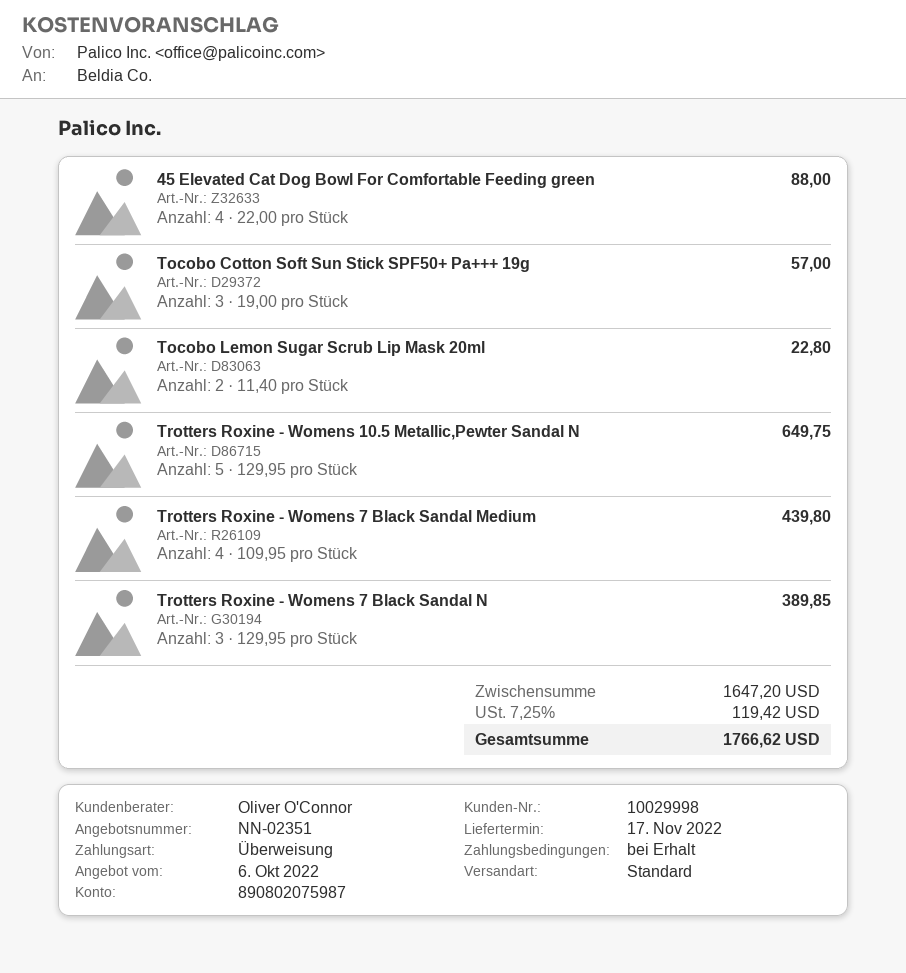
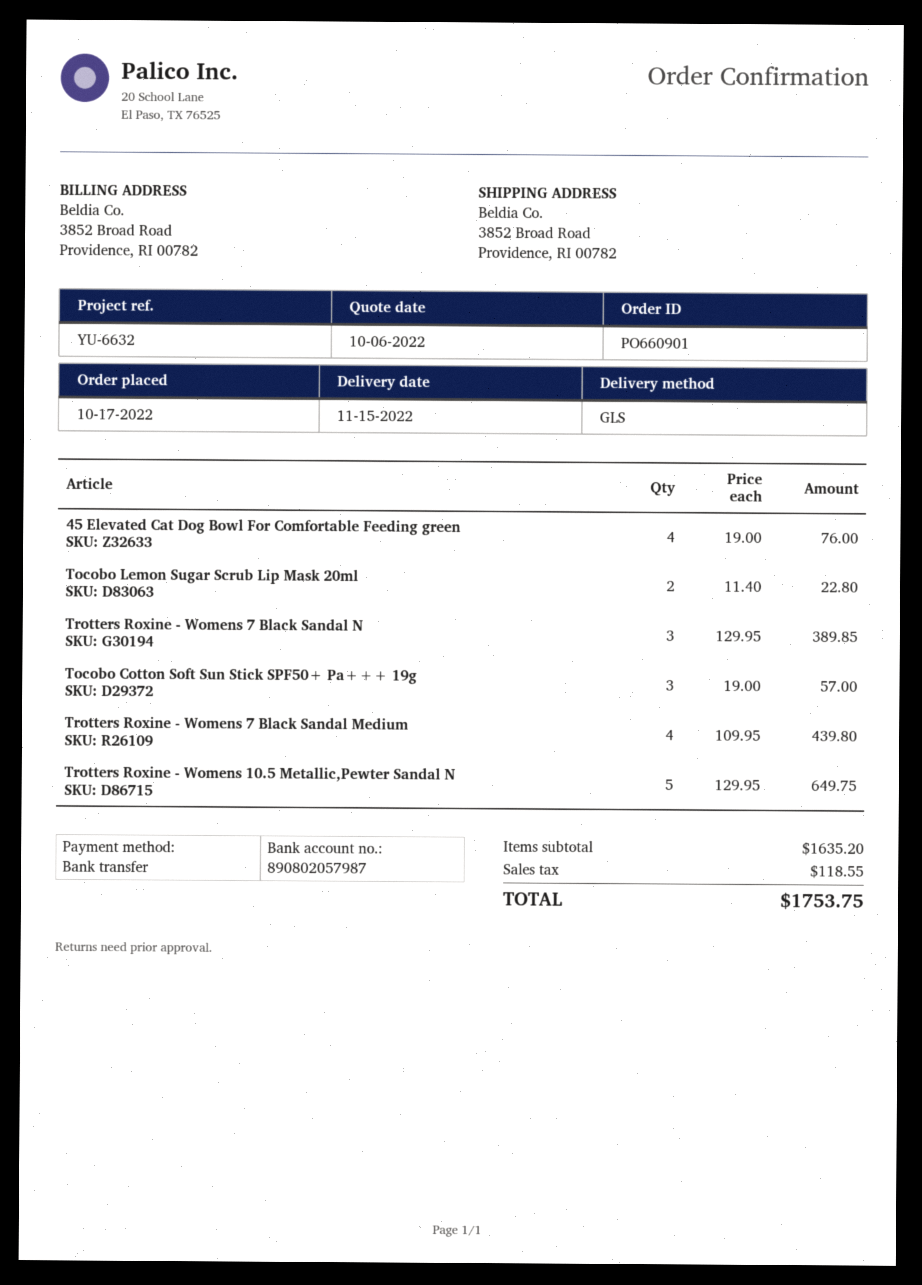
delivery date: 2022-11-17 -> 2022-11-15
bank account: 890802075987 -> 890802057987
shipping method: standard -> GLS
45 Elevated Cat Dog Bowl For Comfortable Feeding green: 4 x 22.00 = 88.00 -> 4 x 19.00 = 76.00
subtotal: 1647.20 -> 1635.20
tax: 119.42 -> 118.55
total: 1766.62 -> 1753.75

